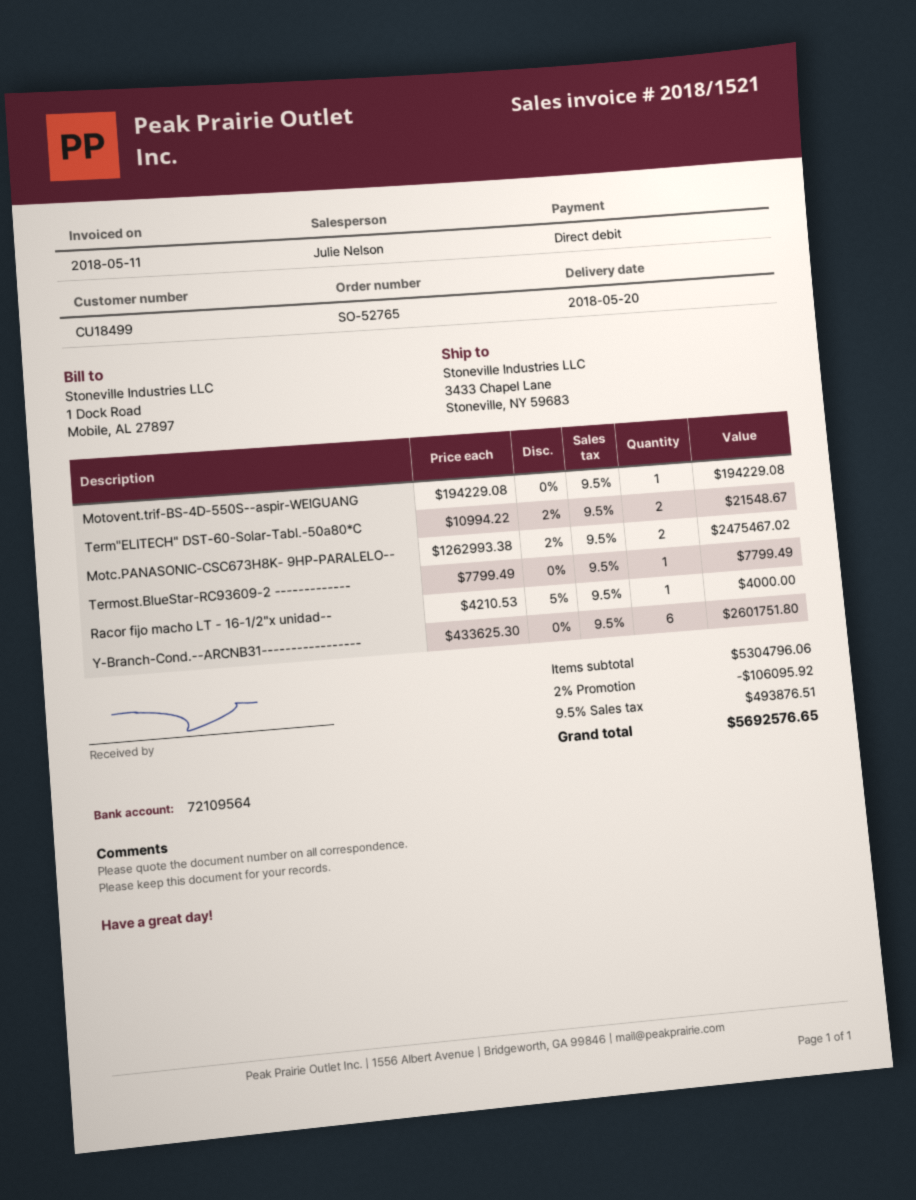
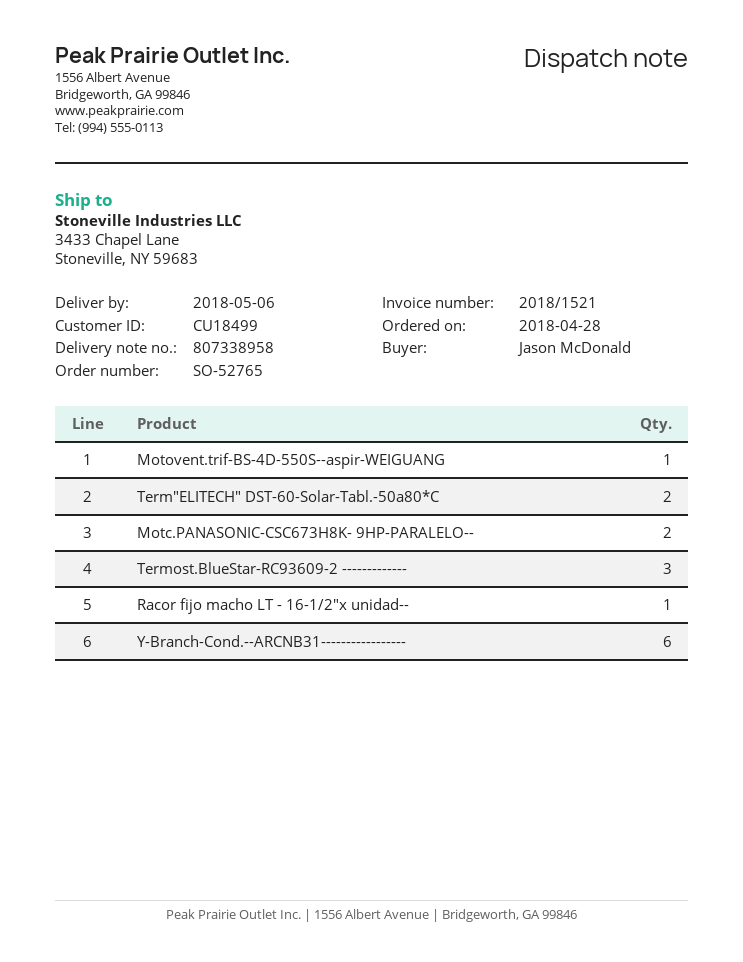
delivery date: 2018-05-20 -> 2018-05-06
Termost.BlueStar-RC93609-2 -------------: 1 -> 3

